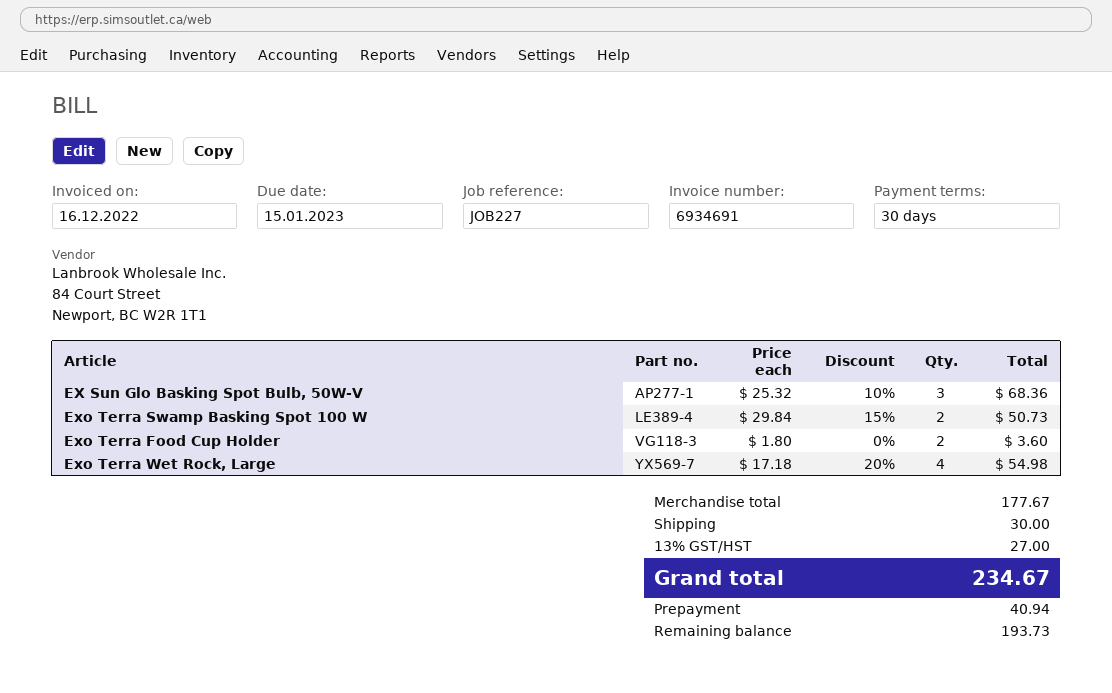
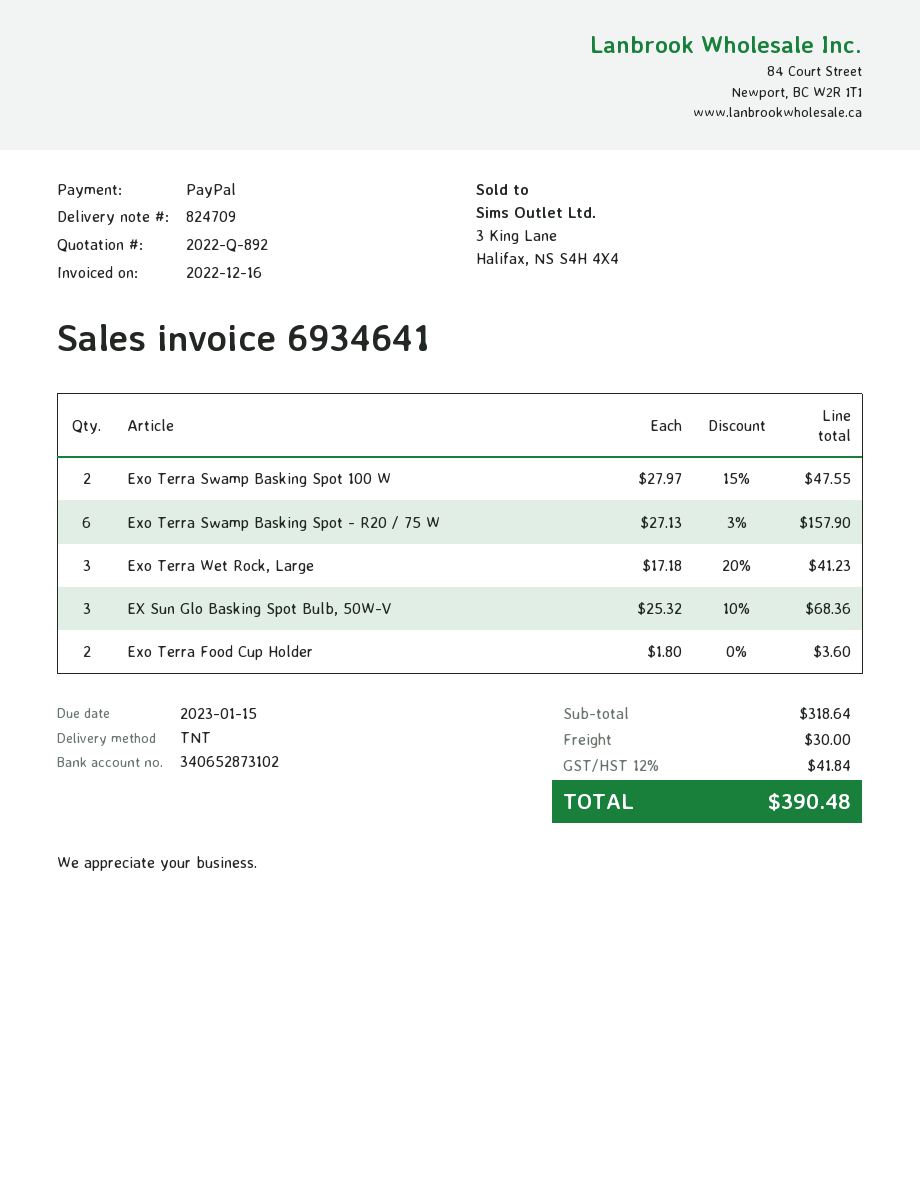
invoice number: 6934691 -> 6934641
Exo Terra Swamp Basking Spot 100 W: 2 x 29.84 - 15% = 50.73 -> 2 x 27.97 - 15% = 47.55
Exo Terra Wet Rock, Large: 4 x 17.18 - 20% = 54.98 -> 3 x 17.18 - 20% = 41.23
Exo Terra Swamp Basking Spot - R20 / 75 W: none -> 6 x 27.13 - 3% = 157.90
subtotal: 177.67 -> 318.64
tax: 13% = 27.00 -> 12% = 41.84
total: 234.67 -> 390.48

